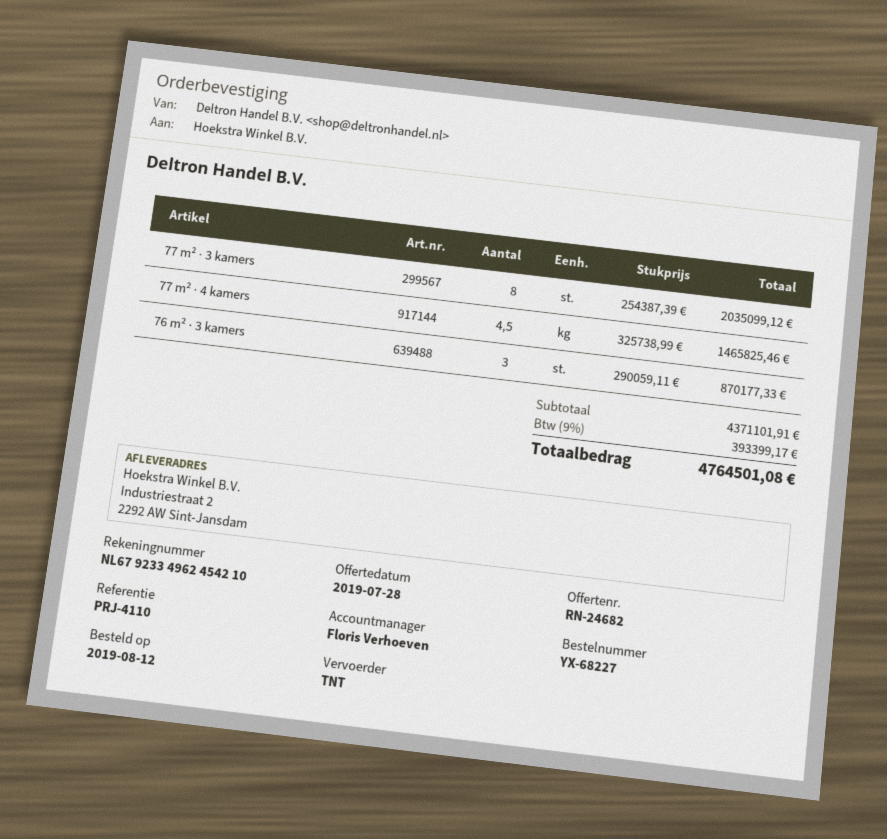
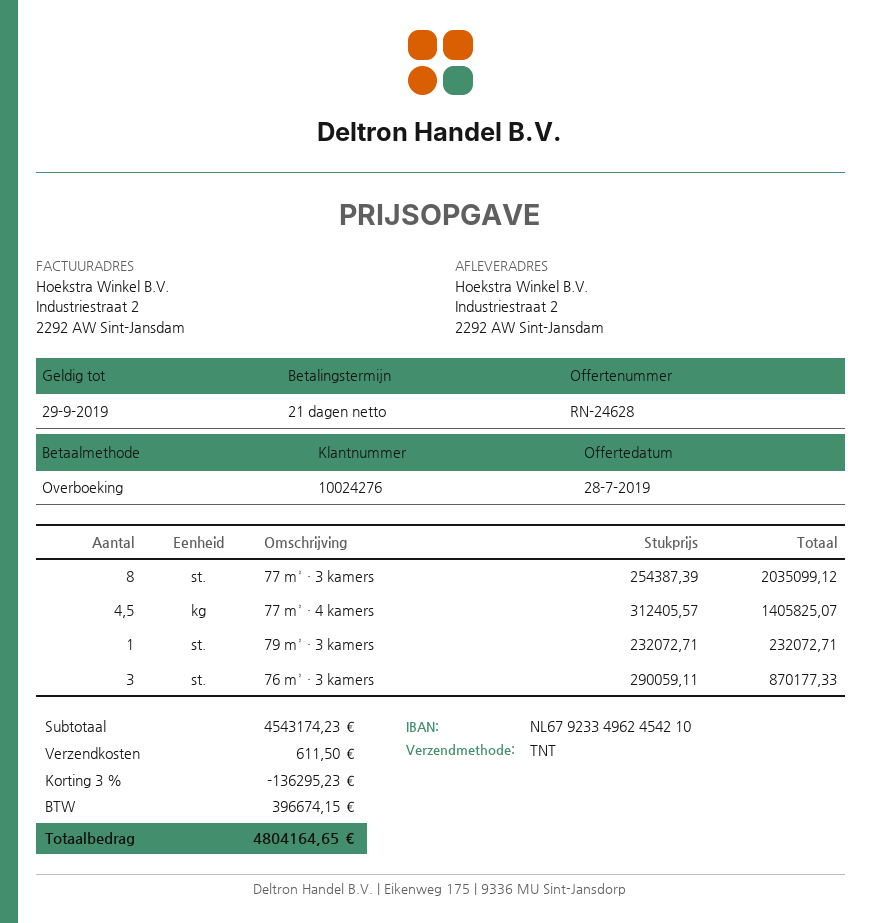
quote number: RN-24682 -> RN-24628
77 m² · 4 kamers: 4.5 x 325738.99 = 1465825.46 -> 4.5 x 312405.57 = 1405825.07
79 m² · 3 kamers: none -> 1 x 232072.71 = 232072.71
subtotal: 4371101.91 -> 4543174.23
discount: none -> 3% = 136295.23
shipping: none -> 611.50
tax: 393399.17 -> 396674.15
total: 4764501.08 -> 4804164.65

